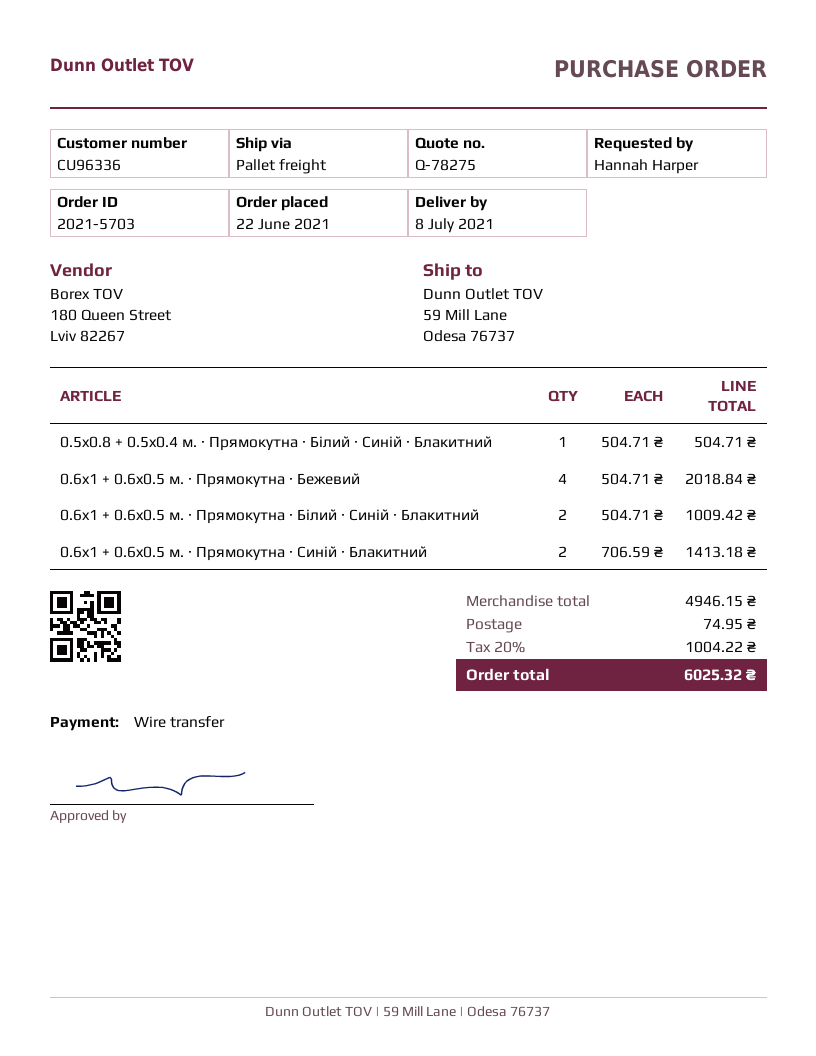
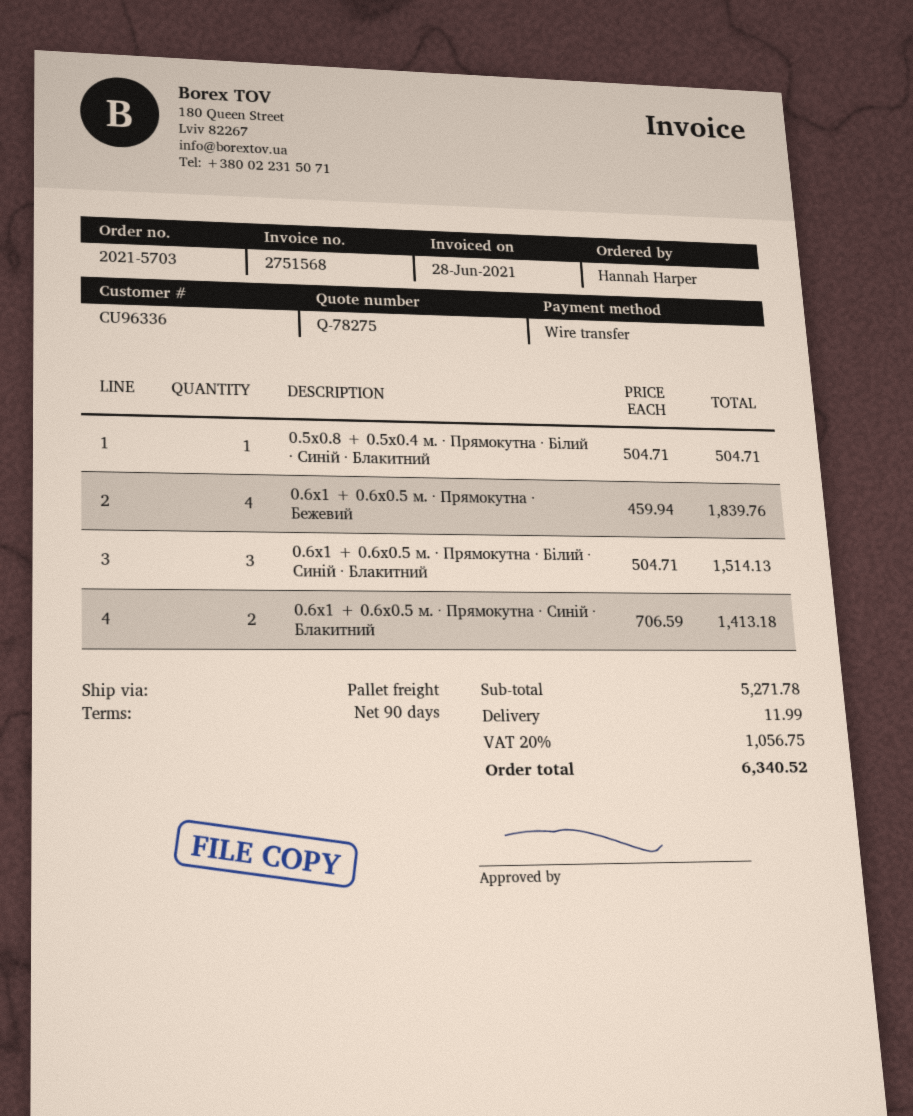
0.6x1 + 0.6x0.5 м. · Прямокутна · Бежевий: 4 x 504.71 = 2018.84 -> 4 x 459.94 = 1839.76
0.6x1 + 0.6x0.5 м. · Прямокутна · Білий · Синій · Блакитний: 2 x 504.71 = 1009.42 -> 3 x 504.71 = 1514.13
subtotal: 4946.15 -> 5271.78
shipping: 74.95 -> 11.99
tax: 20% = 1004.22 -> 20% = 1056.75
total: 6025.32 -> 6340.52

